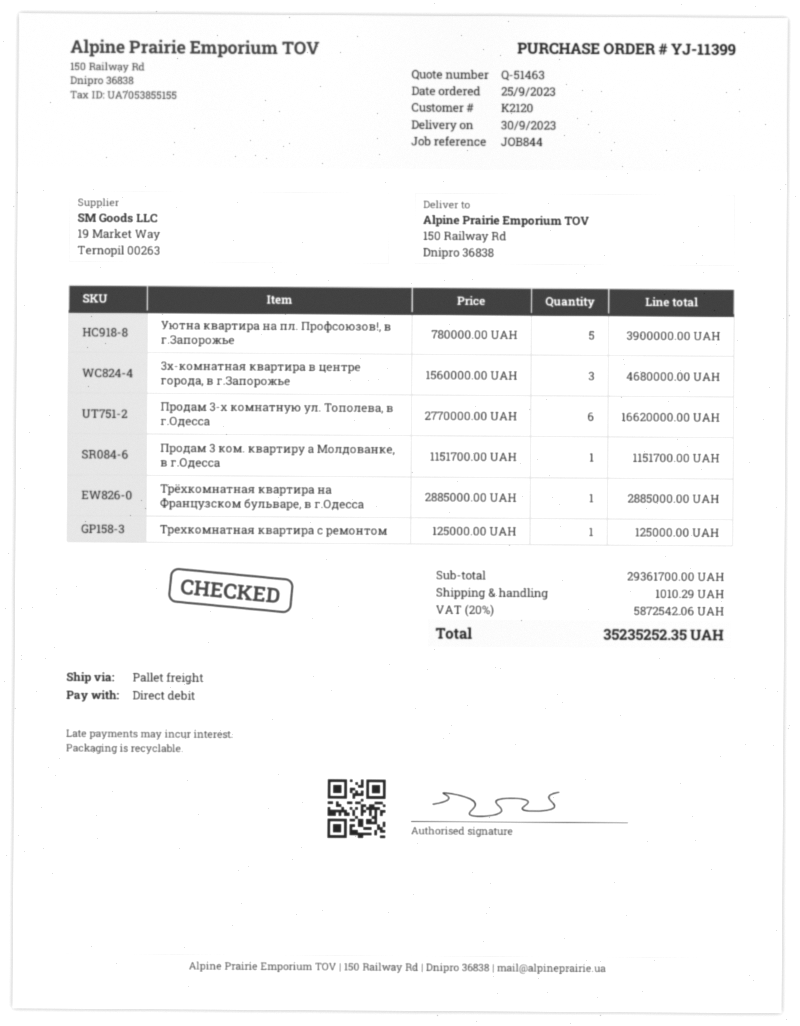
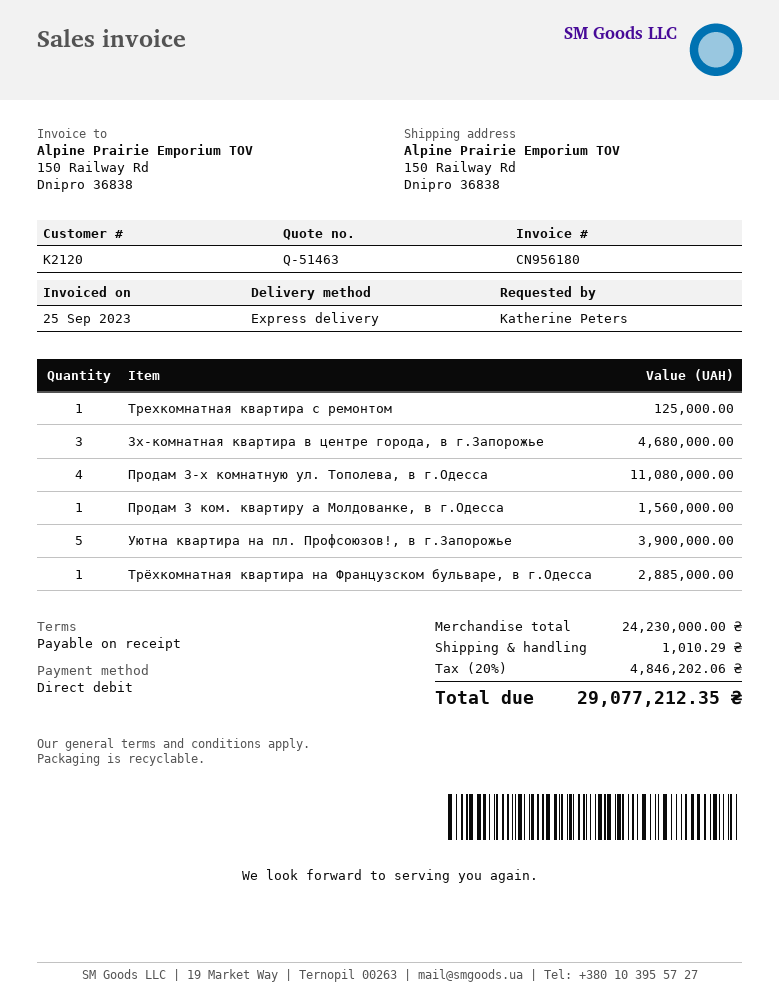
shipping method: pallet freight -> express
Продам 3-х комнатную ул. Тополева, в г.Одесса: 6 for 16620000.00 -> 4 for 11080000.00
Продам 3 ком. квартиру а Молдованке, в г.Одесса: 1 for 1151700.00 -> 1 for 1560000.00
subtotal: 29361700.00 -> 24230000.00
tax: 20% = 5872542.06 -> 20% = 4846202.06
total: 35235252.35 -> 29077212.35

